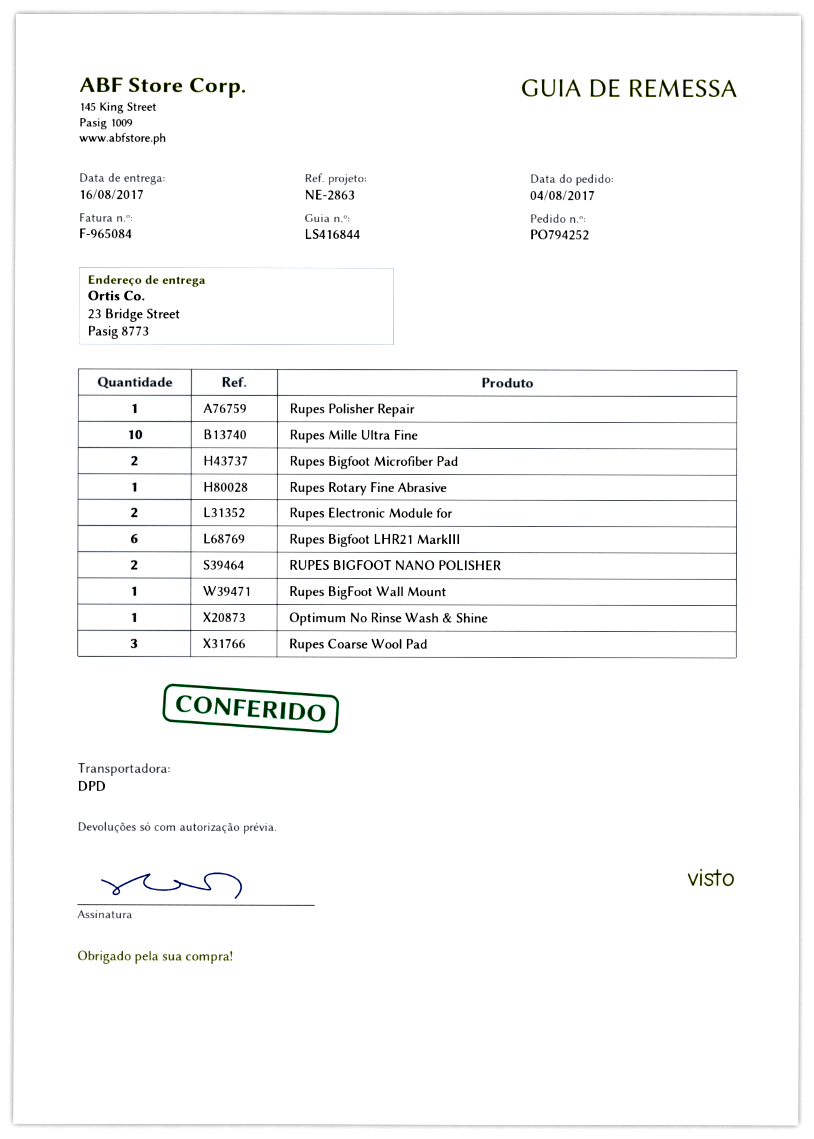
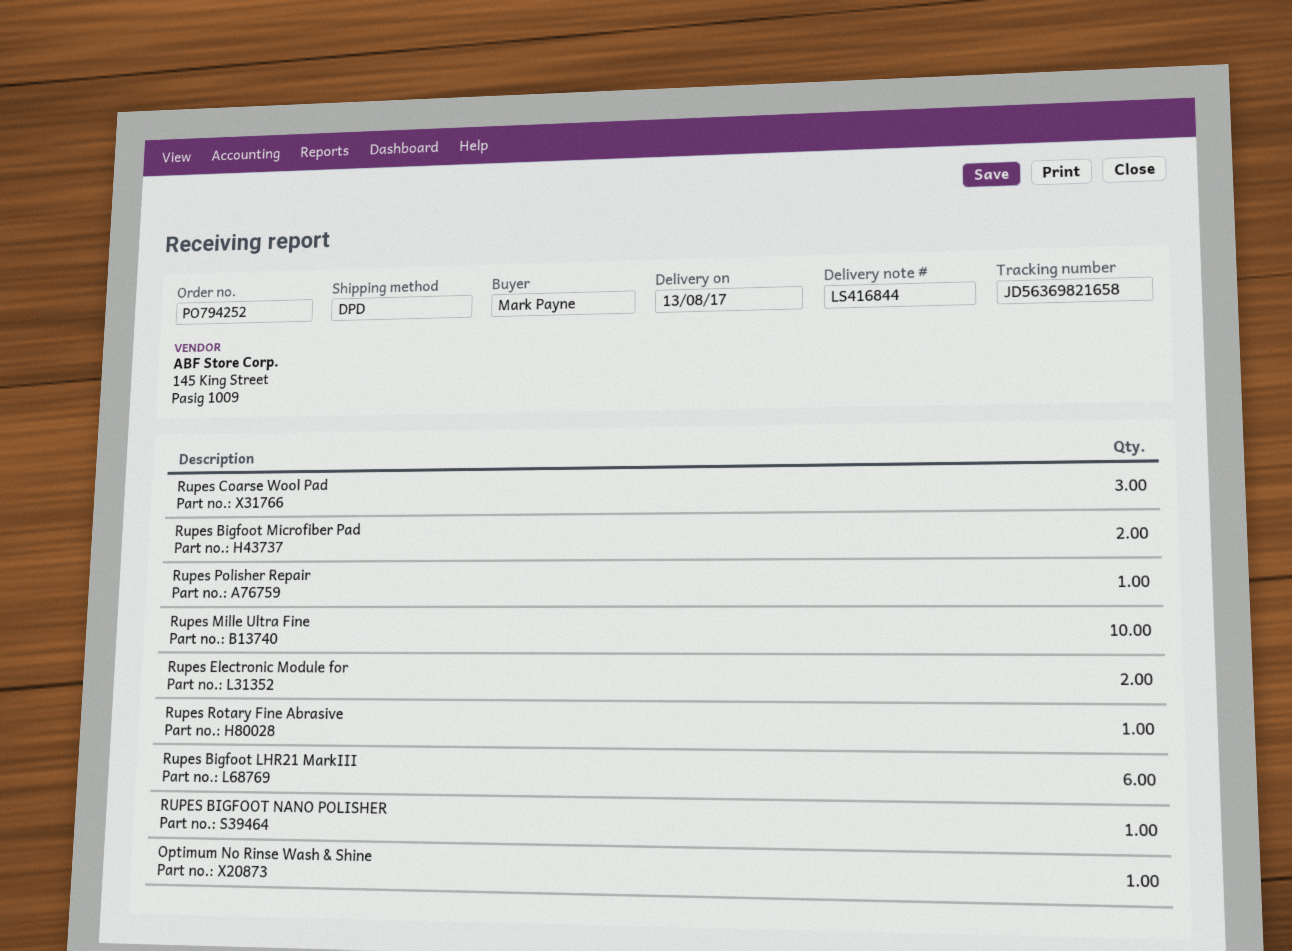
delivery date: 2017-08-16 -> 2017-08-13
RUPES BIGFOOT NANO POLISHER: 2 -> 1
Rupes BigFoot Wall Mount: 1 -> none

